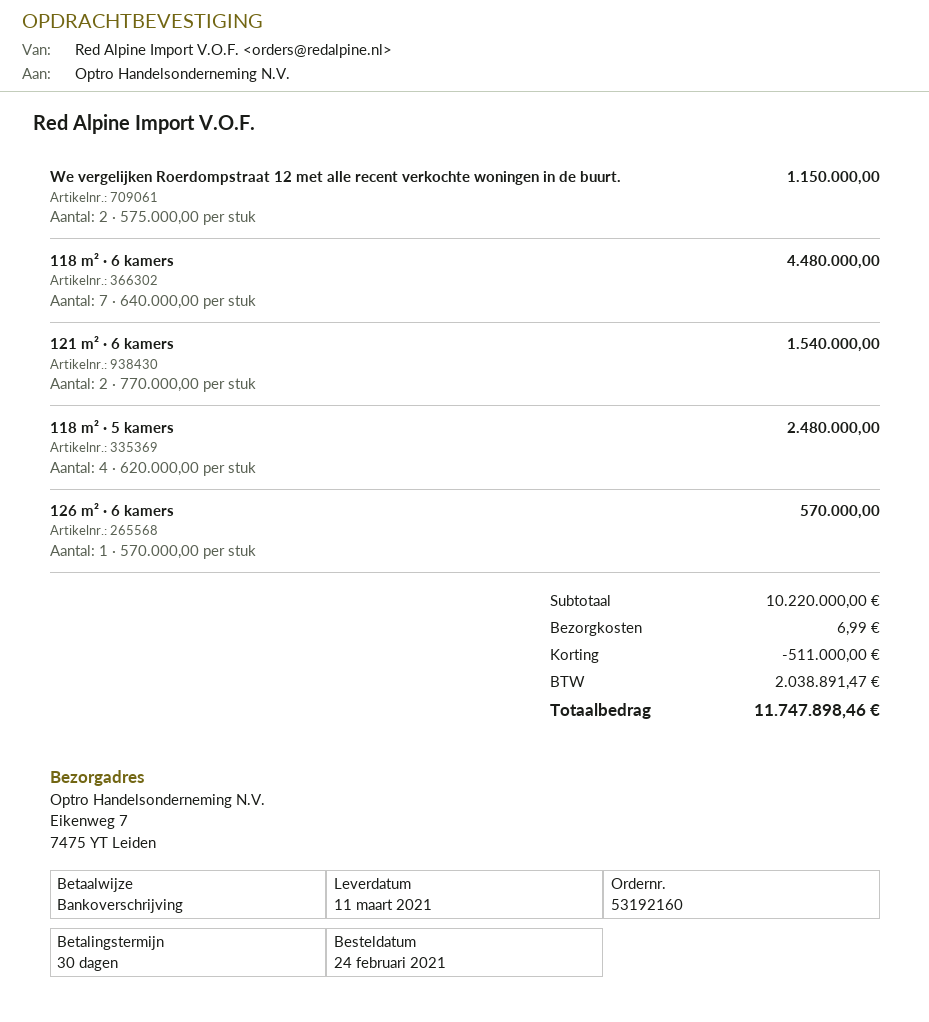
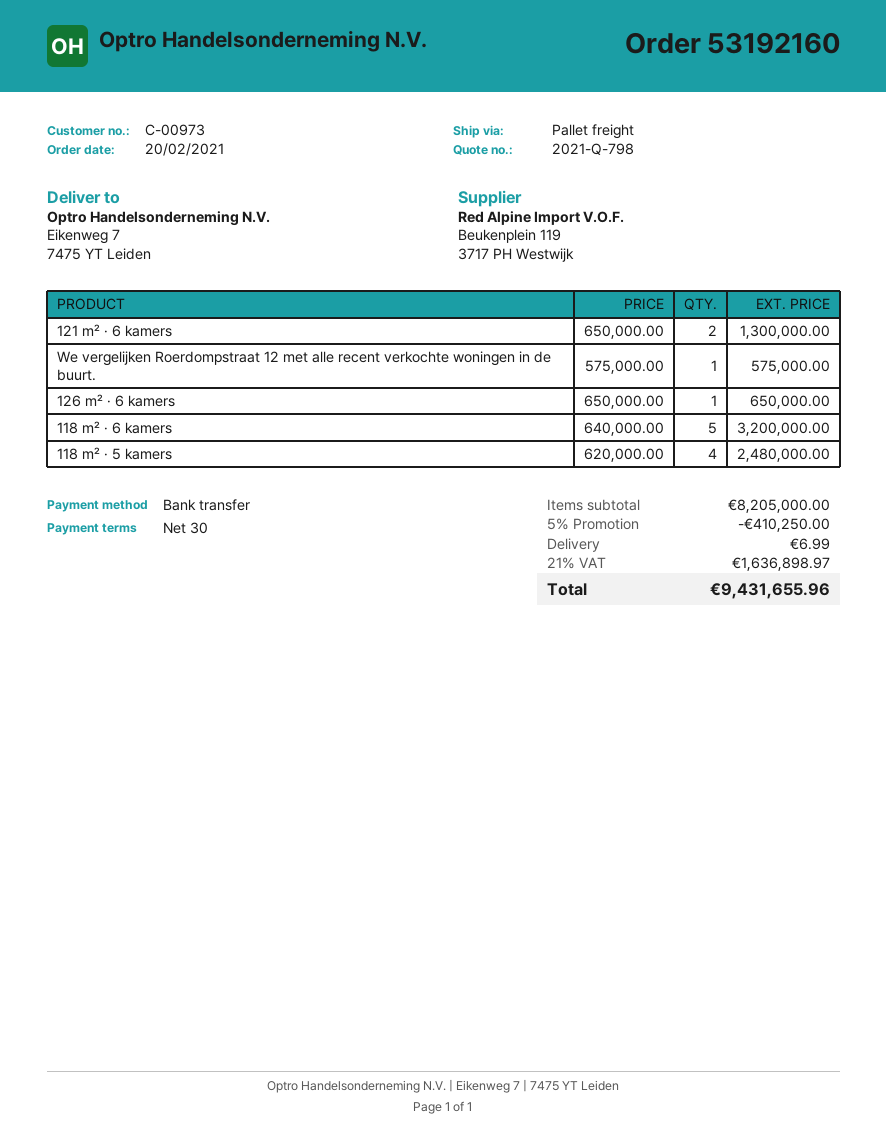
order date: 2021-02-24 -> 2021-02-20
We vergelijken Roerdompstraat 12 met alle recent verkochte woningen in de buurt.: 2 x 575000.00 = 1150000.00 -> 1 x 575000.00 = 575000.00
118 m² · 6 kamers: 7 x 640000.00 = 4480000.00 -> 5 x 640000.00 = 3200000.00
121 m² · 6 kamers: 2 x 770000.00 = 1540000.00 -> 2 x 650000.00 = 1300000.00
126 m² · 6 kamers: 1 x 570000.00 = 570000.00 -> 1 x 650000.00 = 650000.00
subtotal: 10220000.00 -> 8205000.00
discount: 511000.00 -> 410250.00
tax: 2038891.47 -> 1636898.97
total: 11747898.46 -> 9431655.96

